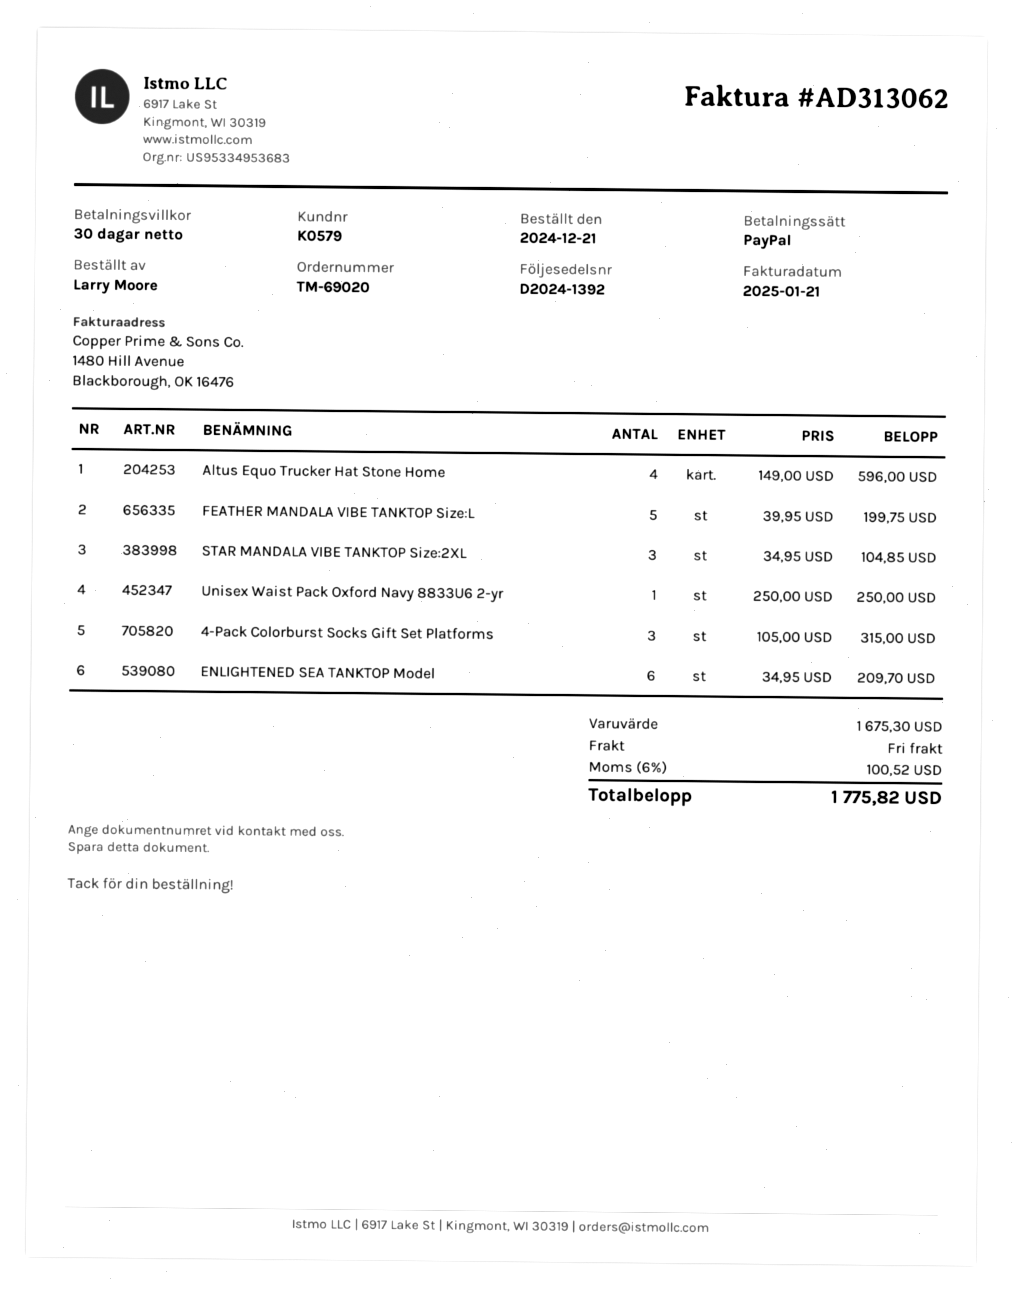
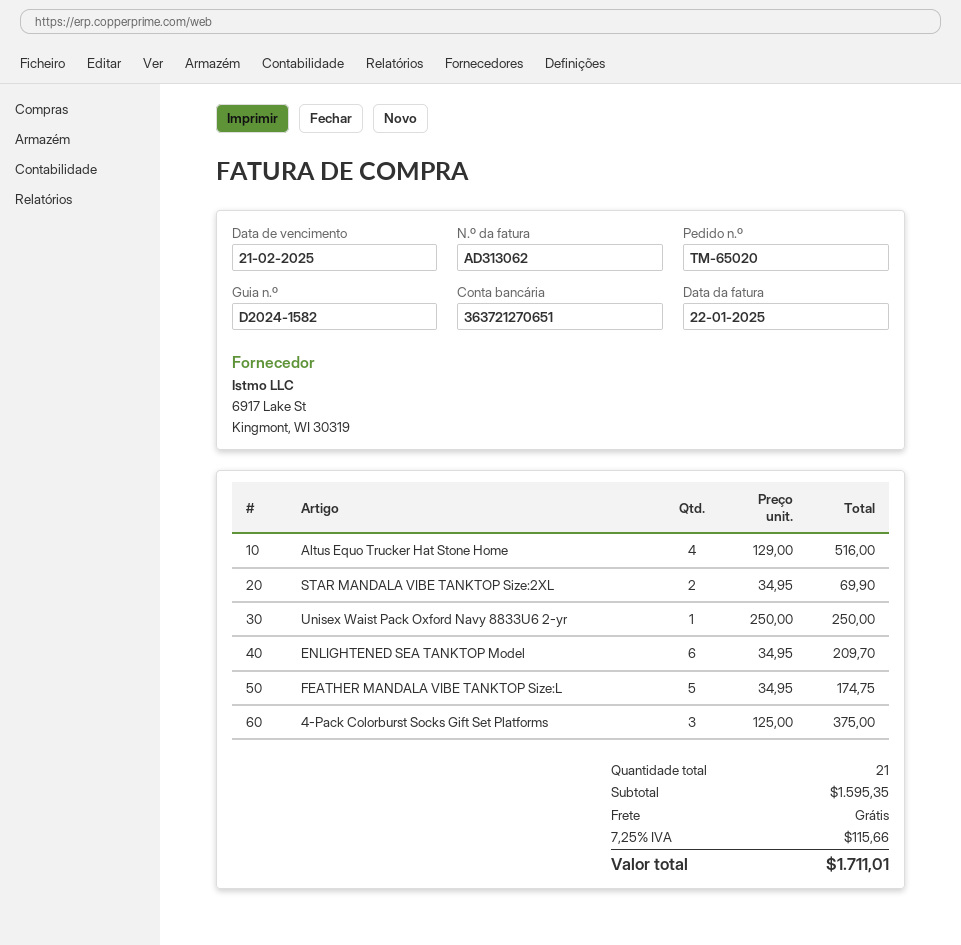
order number: TM-69020 -> TM-65020
delivery note number: D2024-1392 -> D2024-1582
invoice date: 2025-01-21 -> 2025-01-22
Altus Equo Trucker Hat Stone Home: 4 x 149.00 = 596.00 -> 4 x 129.00 = 516.00
FEATHER MANDALA VIBE TANKTOP Size:L: 5 x 39.95 = 199.75 -> 5 x 34.95 = 174.75
STAR MANDALA VIBE TANKTOP Size:2XL: 3 x 34.95 = 104.85 -> 2 x 34.95 = 69.90
4-Pack Colorburst Socks Gift Set Platforms: 3 x 105.00 = 315.00 -> 3 x 125.00 = 375.00
subtotal: 1675.30 -> 1595.35
tax: 6% = 100.52 -> 7.25% = 115.66
total: 1775.82 -> 1711.01

